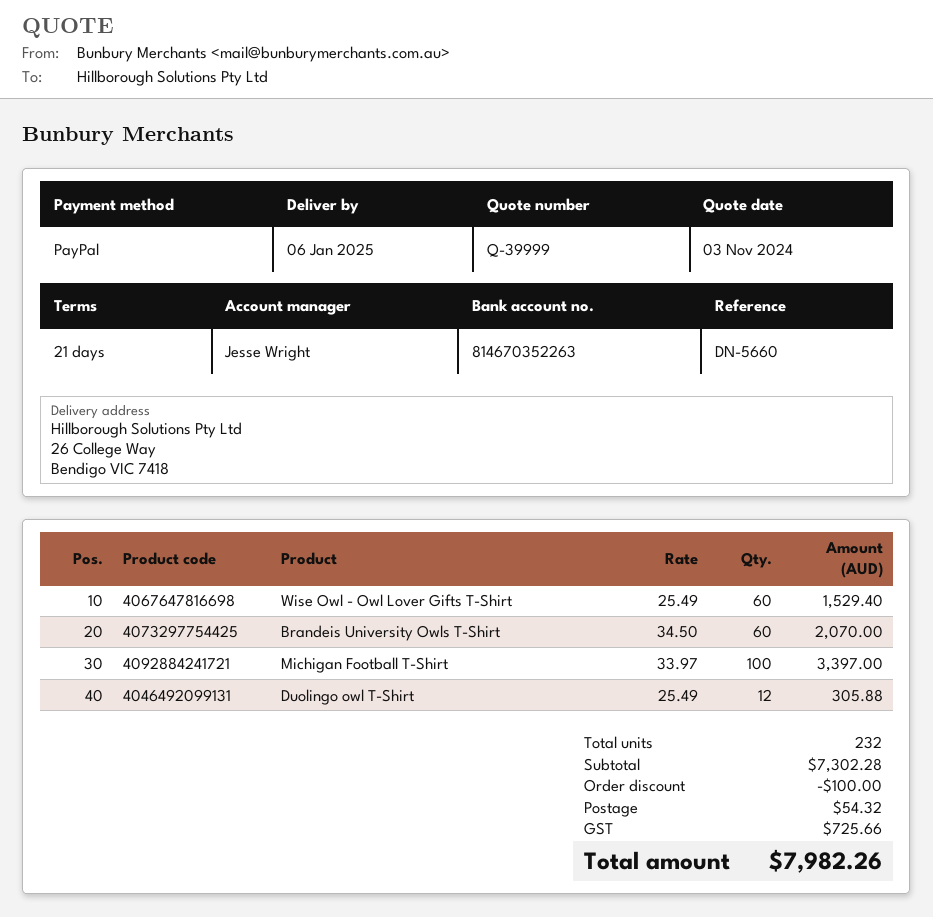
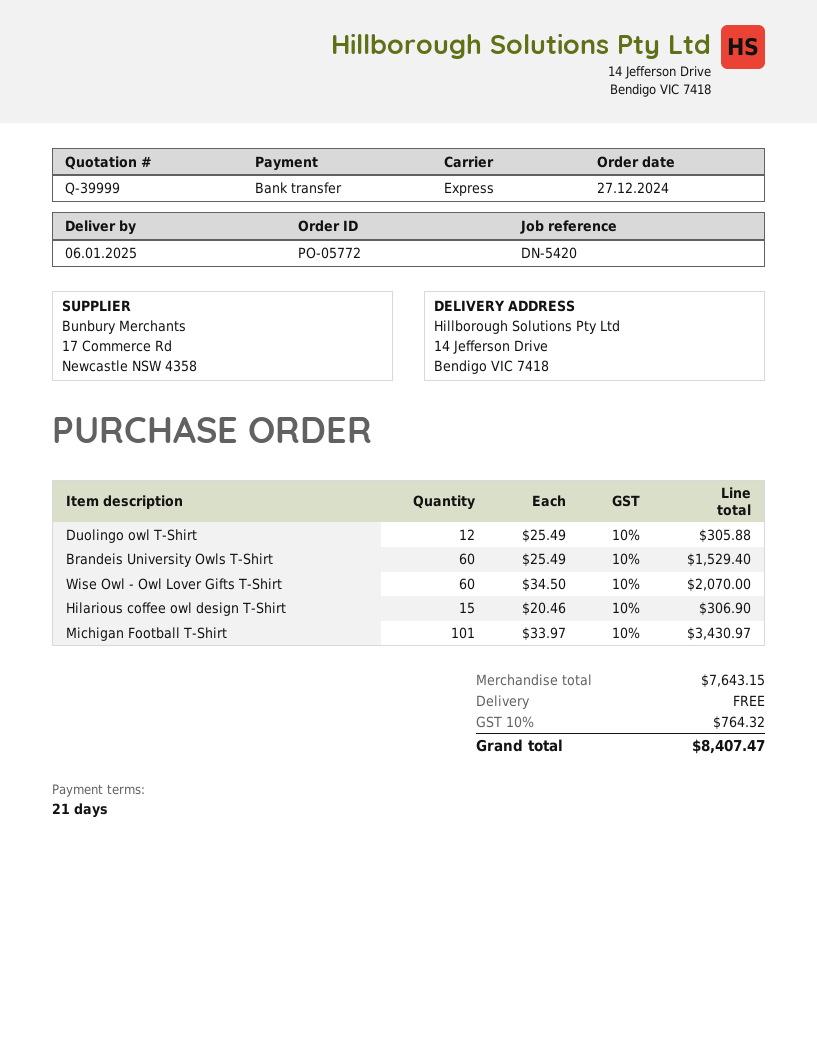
reference: DN-5660 -> DN-5420
payment method: PayPal -> bank transfer
ship to: 26 College Way, Bendigo VIC 7418 -> 14 Jefferson Drive, Bendigo VIC 7418
Wise Owl - Owl Lover Gifts T-Shirt: 60 x 25.49 = 1529.40 -> 60 x 34.50 = 2070.00
Brandeis University Owls T-Shirt: 60 x 34.50 = 2070.00 -> 60 x 25.49 = 1529.40
Michigan Football T-Shirt: 100 x 33.97 = 3397.00 -> 101 x 33.97 = 3430.97
Hilarious coffee owl design T-Shirt: none -> 15 x 20.46 = 306.90
subtotal: 7302.28 -> 7643.15
discount: 100.00 -> none
shipping: 54.32 -> 0.00
tax: 725.66 -> 764.32
total: 7982.26 -> 8407.47

